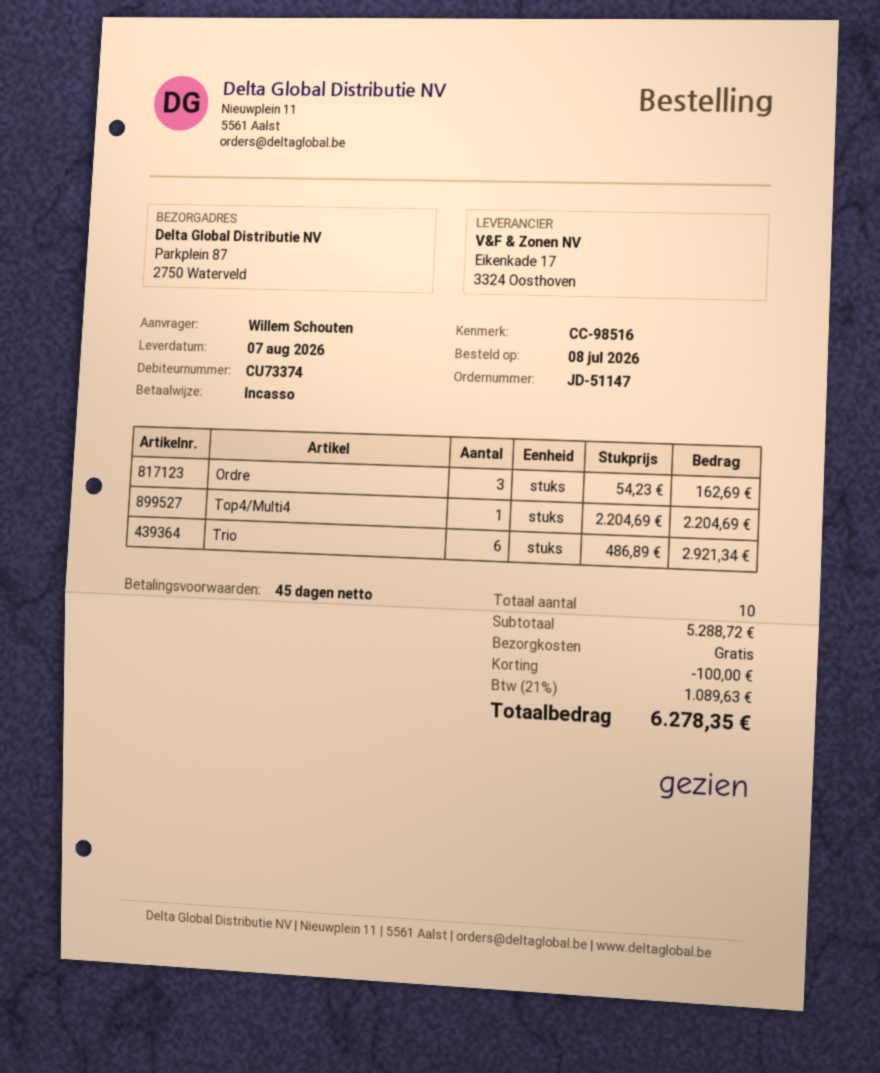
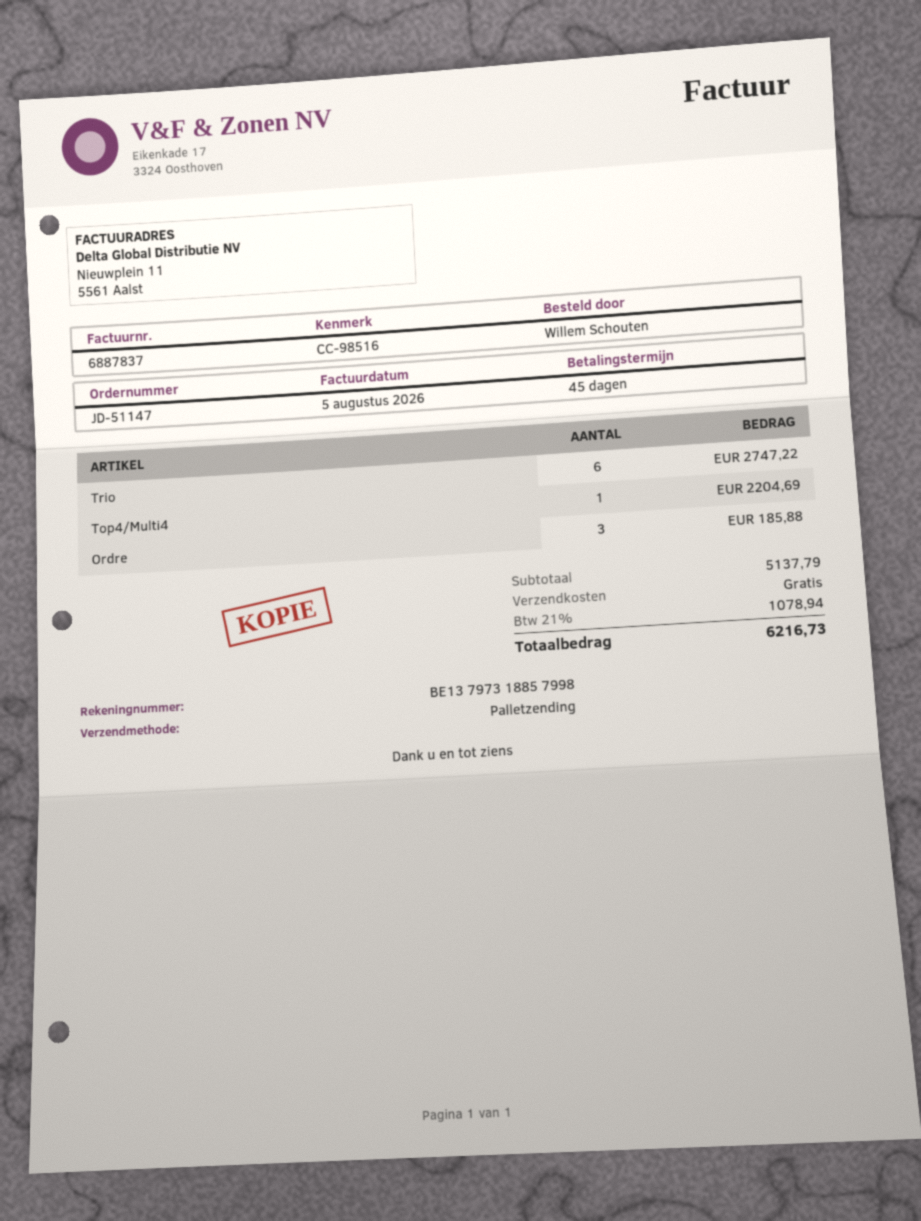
Ordre: 3 for 162.69 -> 3 for 185.88
Trio: 6 for 2921.34 -> 6 for 2747.22
subtotal: 5288.72 -> 5137.79
discount: 100.00 -> none
tax: 21% = 1089.63 -> 21% = 1078.94
total: 6278.35 -> 6216.73

